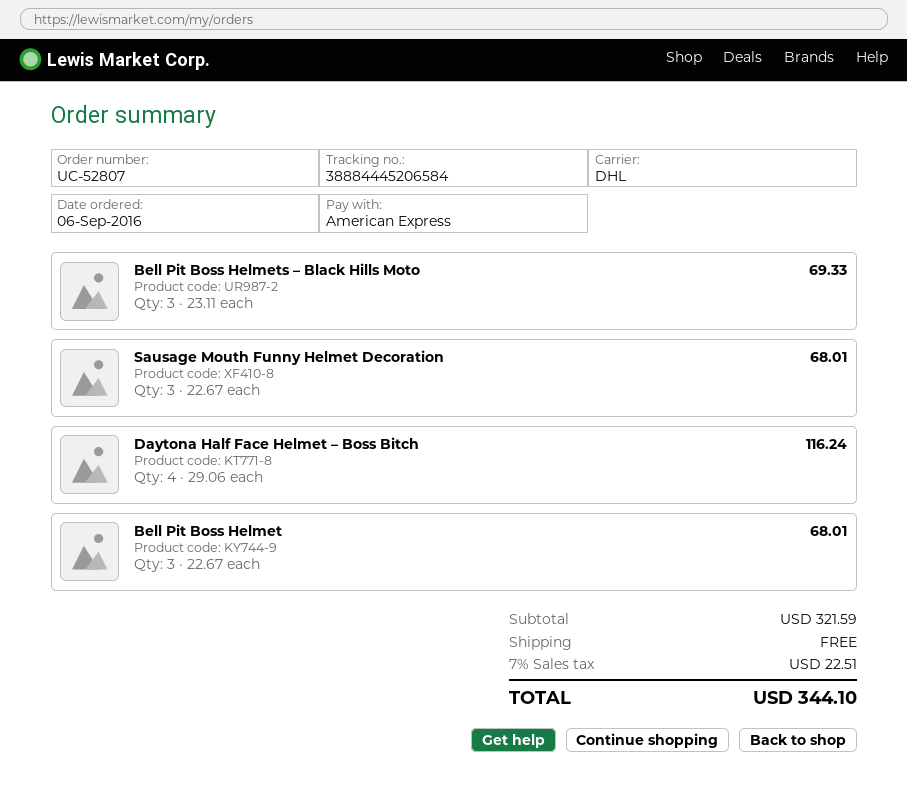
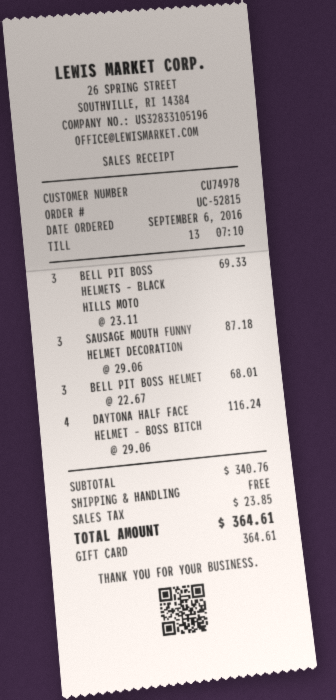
order number: UC-52807 -> UC-52815
payment method: American Express -> gift card
Sausage Mouth Funny Helmet Decoration: 3 x 22.67 = 68.01 -> 3 x 29.06 = 87.18
subtotal: 321.59 -> 340.76
tax: 22.51 -> 23.85
total: 344.10 -> 364.61

